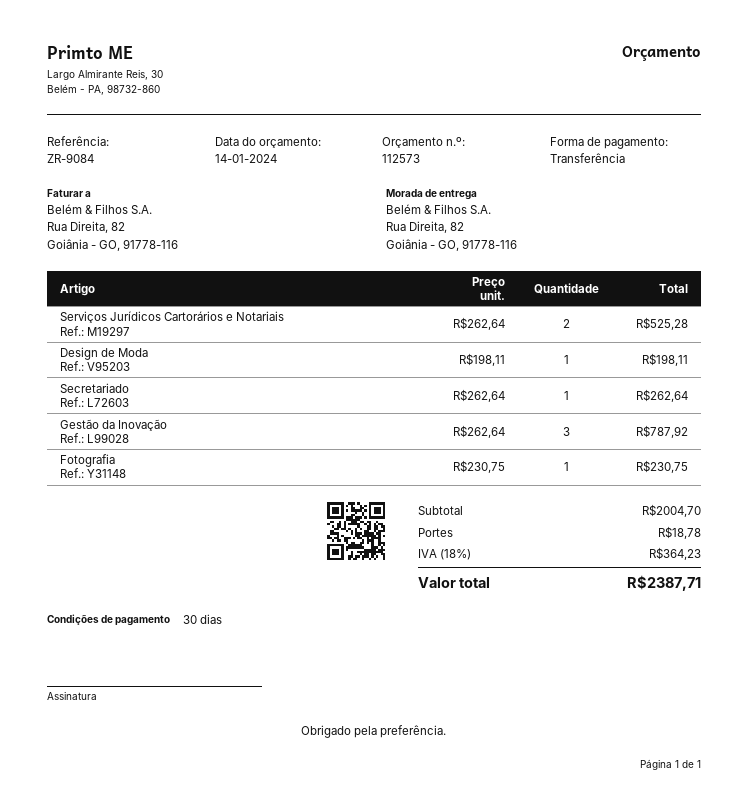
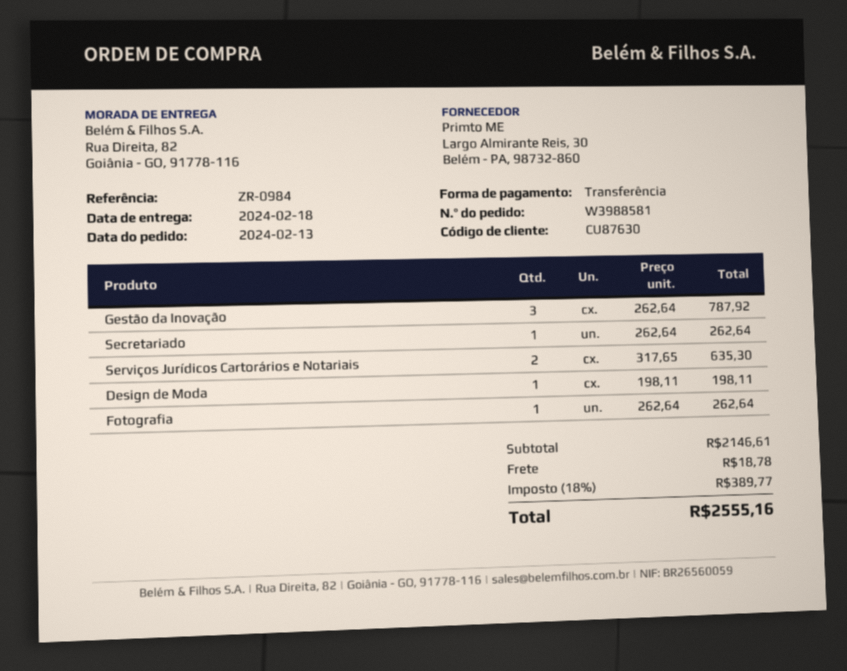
reference: ZR-9084 -> ZR-0984
Serviços Jurídicos Cartorários e Notariais: 2 x 262.64 = 525.28 -> 2 x 317.65 = 635.30
Fotografia: 1 x 230.75 = 230.75 -> 1 x 262.64 = 262.64
subtotal: 2004.70 -> 2146.61
tax: 18% = 364.23 -> 18% = 389.77
total: 2387.71 -> 2555.16

